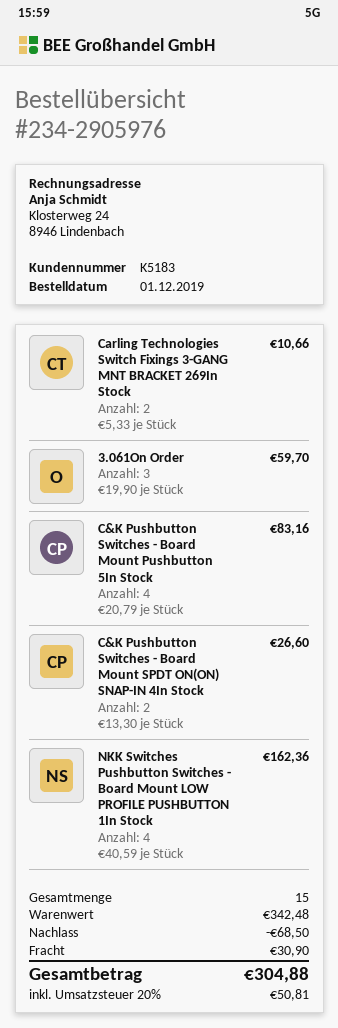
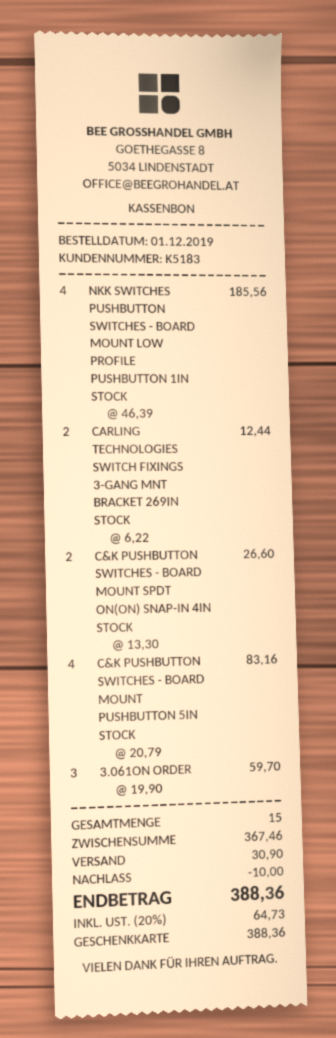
Carling Technologies Switch Fixings 3-GANG MNT BRACKET 269In Stock: 2 x 5.33 = 10.66 -> 2 x 6.22 = 12.44
NKK Switches Pushbutton Switches - Board Mount LOW PROFILE PUSHBUTTON 1In Stock: 4 x 40.59 = 162.36 -> 4 x 46.39 = 185.56
subtotal: 342.48 -> 367.46
discount: 68.50 -> 10.00
tax: 20% = 50.81 -> 20% = 64.73
total: 304.88 -> 388.36

